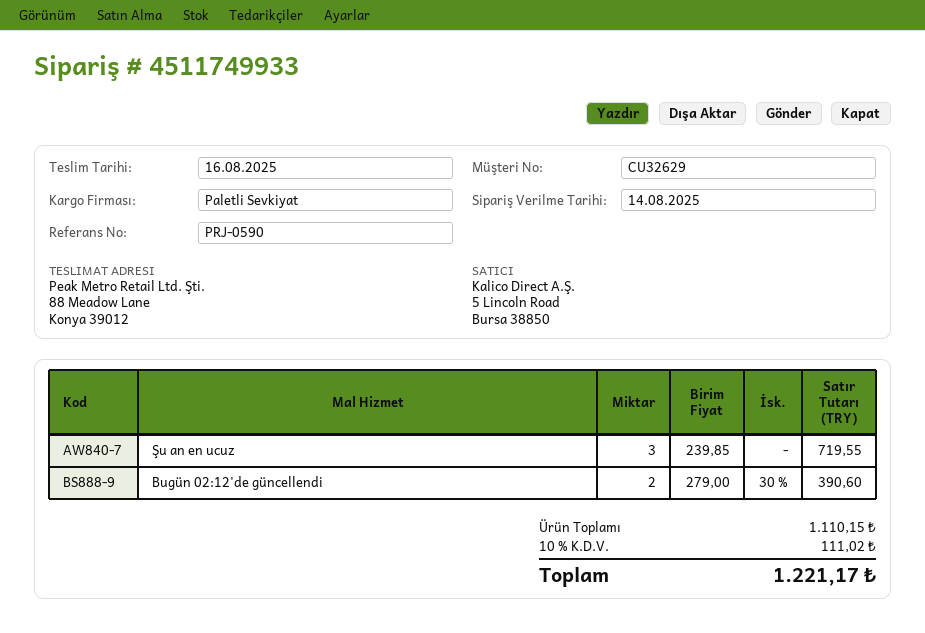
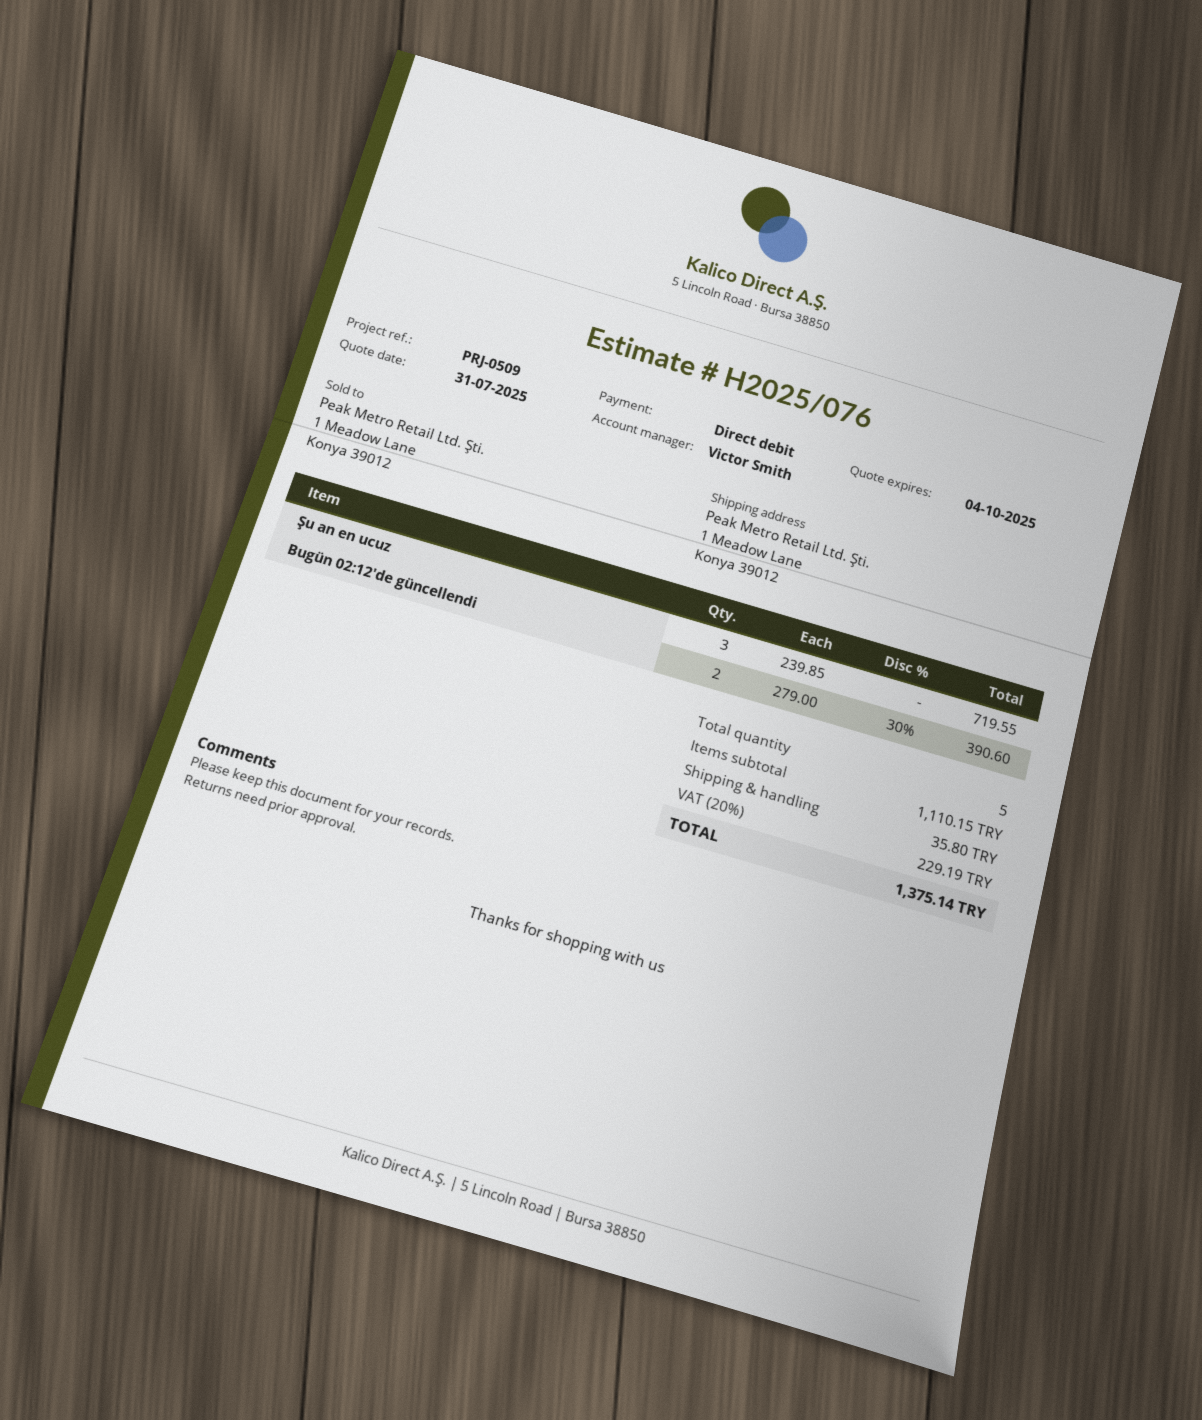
reference: PRJ-0590 -> PRJ-0509
ship to: 88 Meadow Lane, Konya 39012 -> 1 Meadow Lane, Konya 39012
shipping: none -> 35.80
tax: 10% = 111.02 -> 20% = 229.19
total: 1221.17 -> 1375.14

